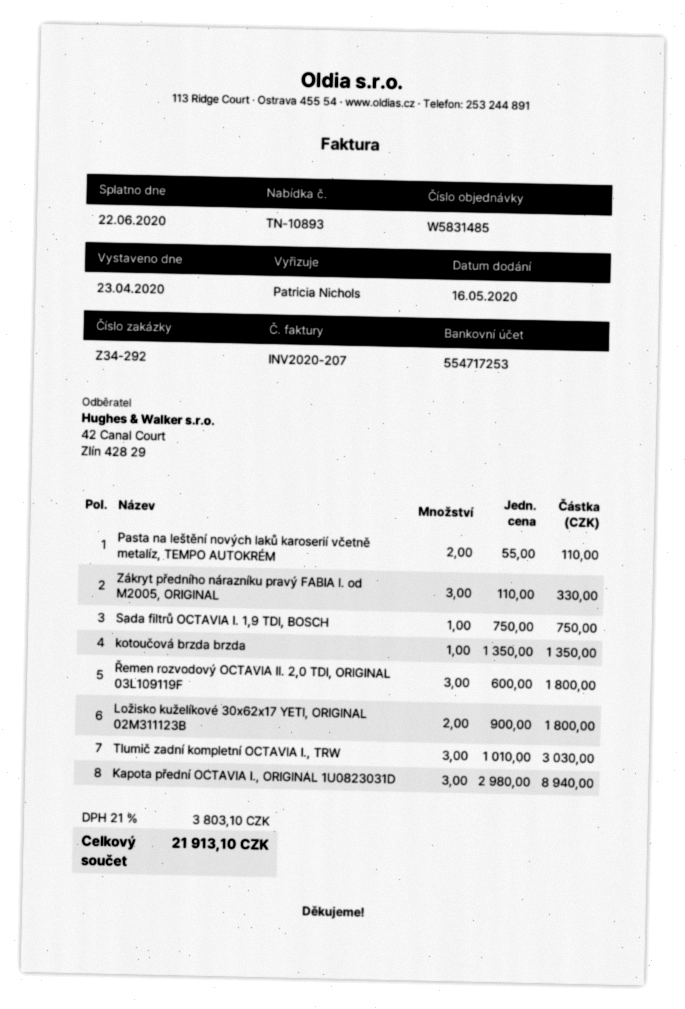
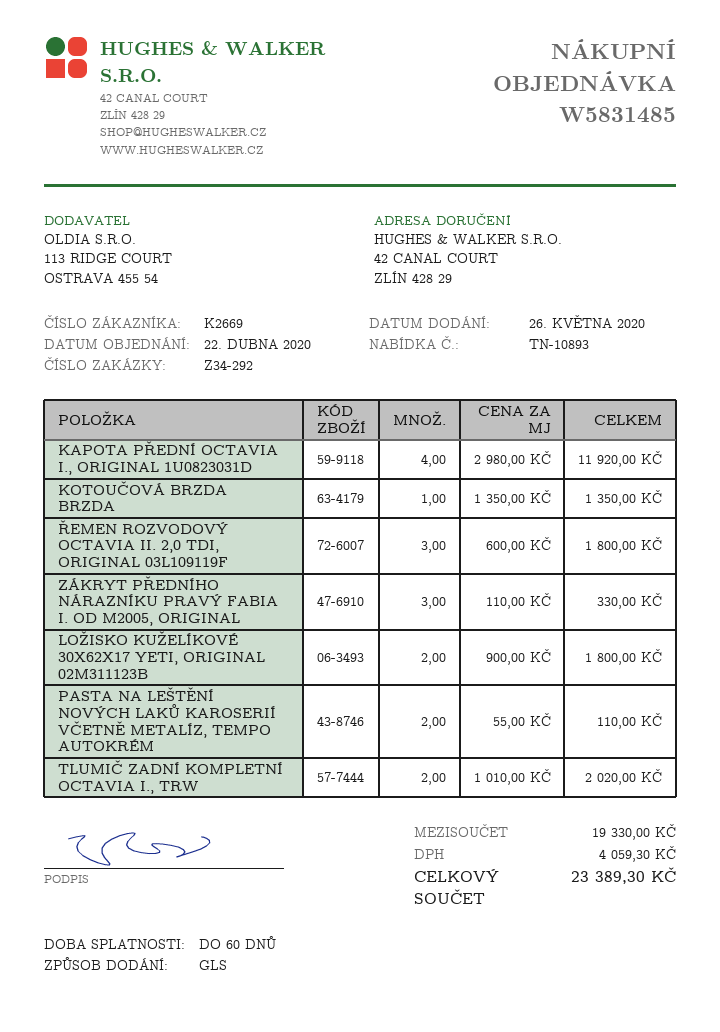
delivery date: 2020-05-16 -> 2020-05-26
Sada filtrů OCTAVIA I. 1,9 TDI, BOSCH: 1 x 750.00 = 750.00 -> none
Tlumič zadní kompletní OCTAVIA I., TRW: 3 x 1010.00 = 3030.00 -> 2 x 1010.00 = 2020.00
Kapota přední OCTAVIA I., ORIGINAL 1U0823031D: 3 x 2980.00 = 8940.00 -> 4 x 2980.00 = 11920.00
tax: 3803.10 -> 4059.30
total: 21913.10 -> 23389.30

